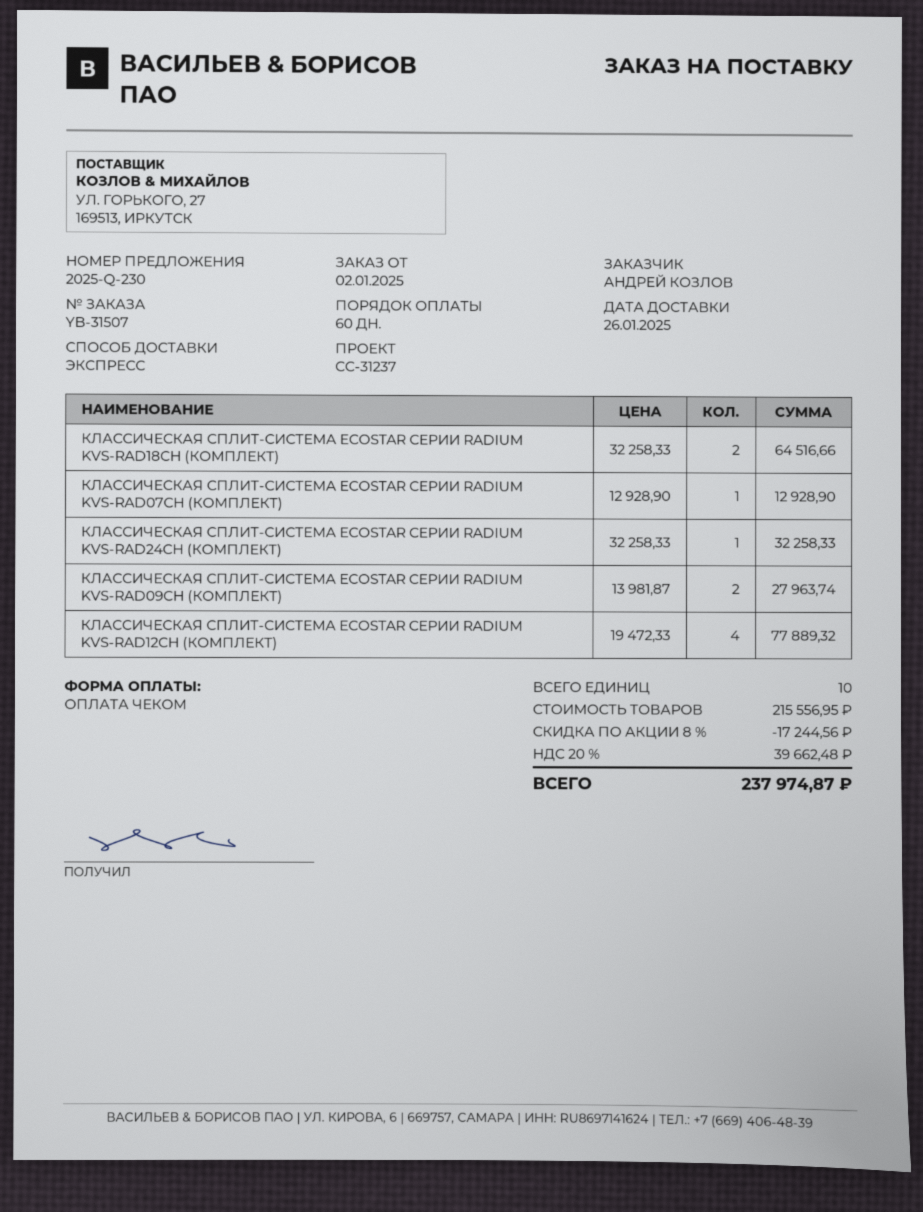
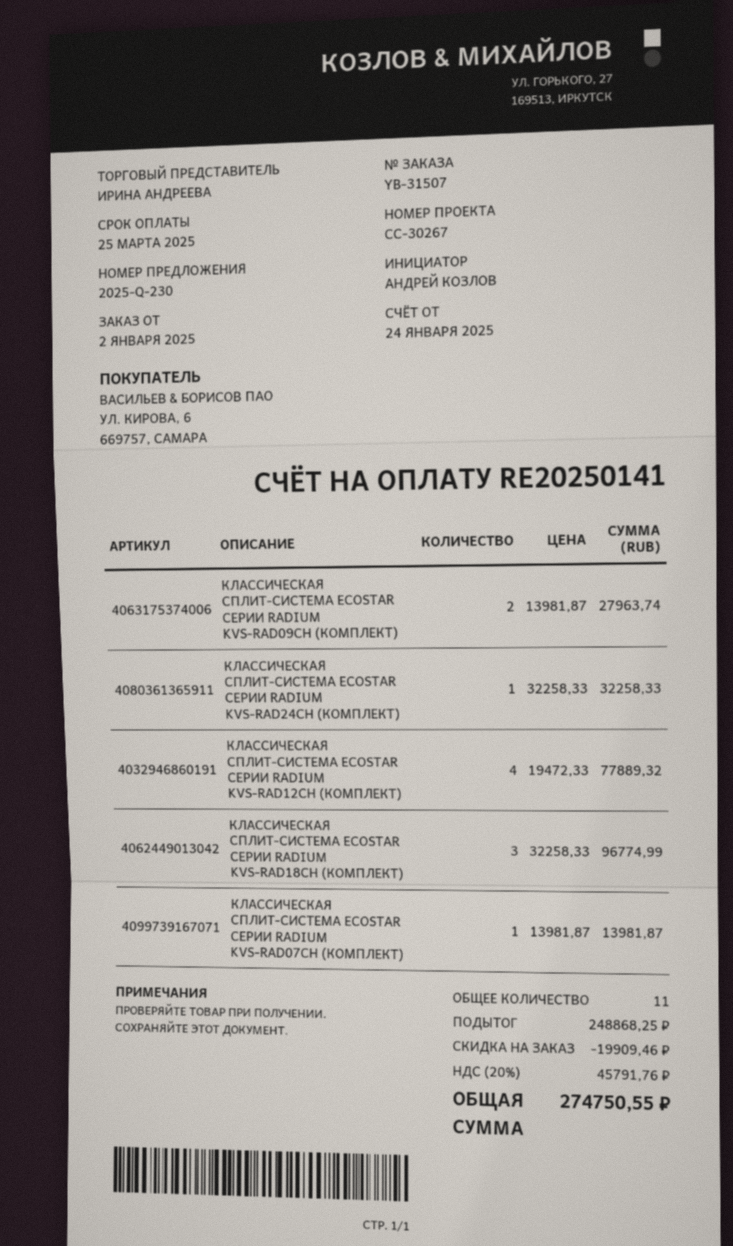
reference: CC-31237 -> CC-30267
КЛАССИЧЕСКАЯ СПЛИТ-СИСТЕМА ECOSTAR СЕРИИ RADIUM KVS-RAD18CH (КОМПЛЕКТ): 2 x 32258.33 = 64516.66 -> 3 x 32258.33 = 96774.99
КЛАССИЧЕСКАЯ СПЛИТ-СИСТЕМА ECOSTAR СЕРИИ RADIUM KVS-RAD07CH (КОМПЛЕКТ): 1 x 12928.90 = 12928.90 -> 1 x 13981.87 = 13981.87
total quantity: 10 -> 11
subtotal: 215556.95 -> 248868.25
discount: 17244.56 -> 19909.46
tax: 20% = 39662.48 -> 20% = 45791.76
total: 237974.87 -> 274750.55

